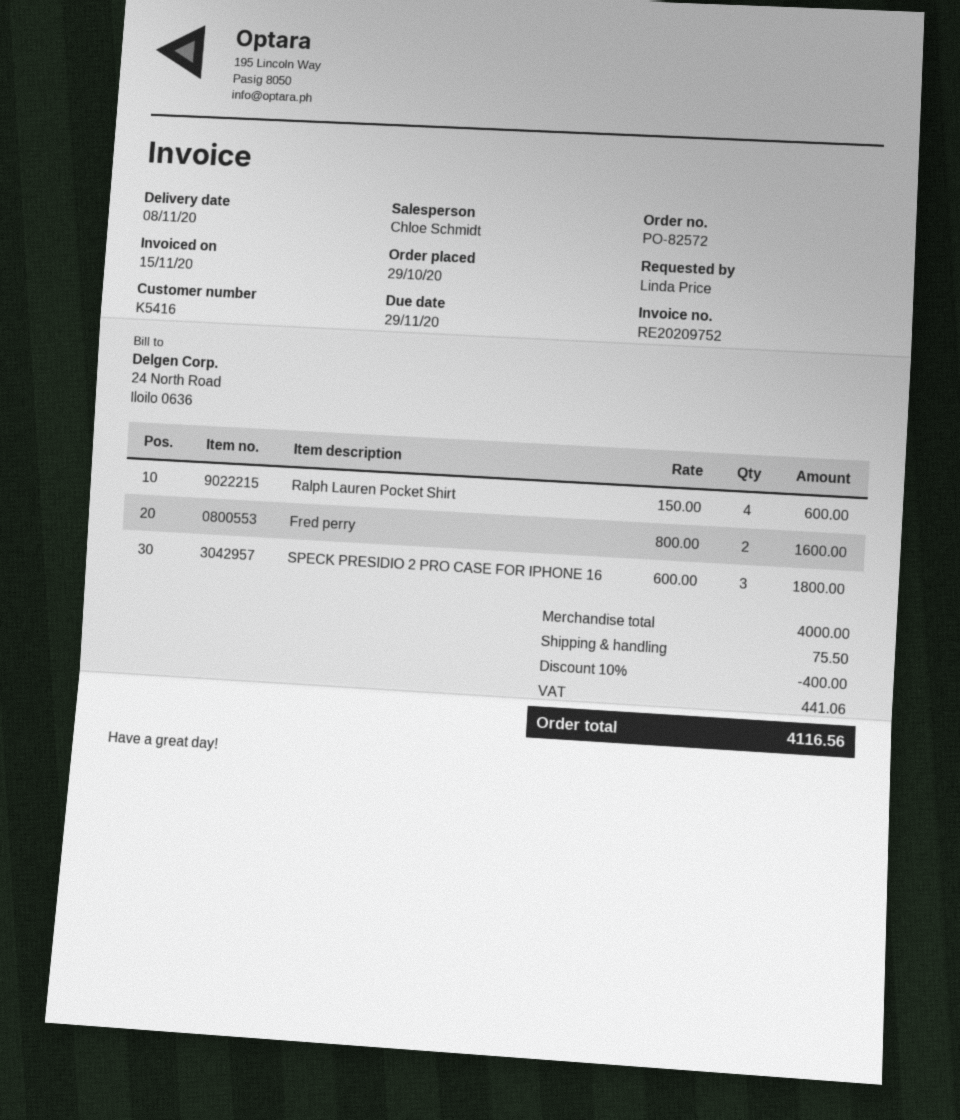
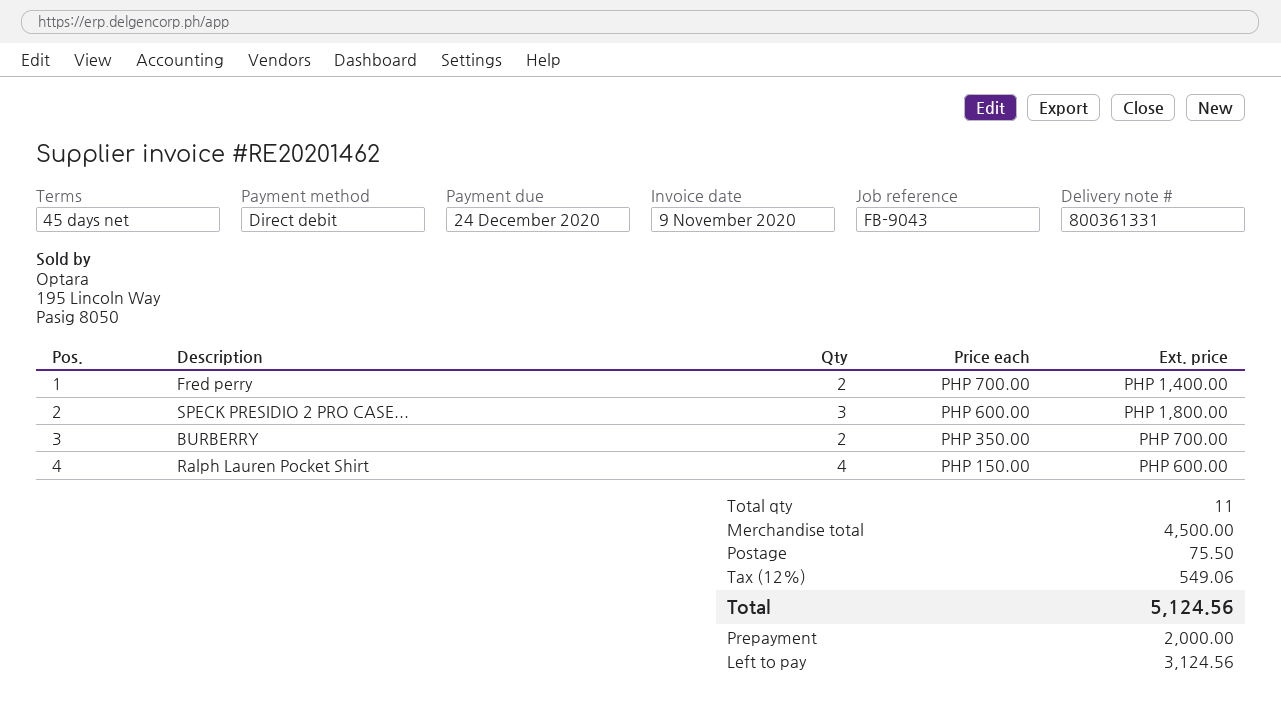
invoice number: RE20209752 -> RE20201462
invoice date: 2020-11-15 -> 2020-11-09
due date: 2020-11-29 -> 2020-12-24
Fred perry: 2 x 800.00 = 1600.00 -> 2 x 700.00 = 1400.00
BURBERRY: none -> 2 x 350.00 = 700.00
subtotal: 4000.00 -> 4500.00
discount: 10% = 400.00 -> none
tax: 441.06 -> 549.06
total: 4116.56 -> 5124.56

